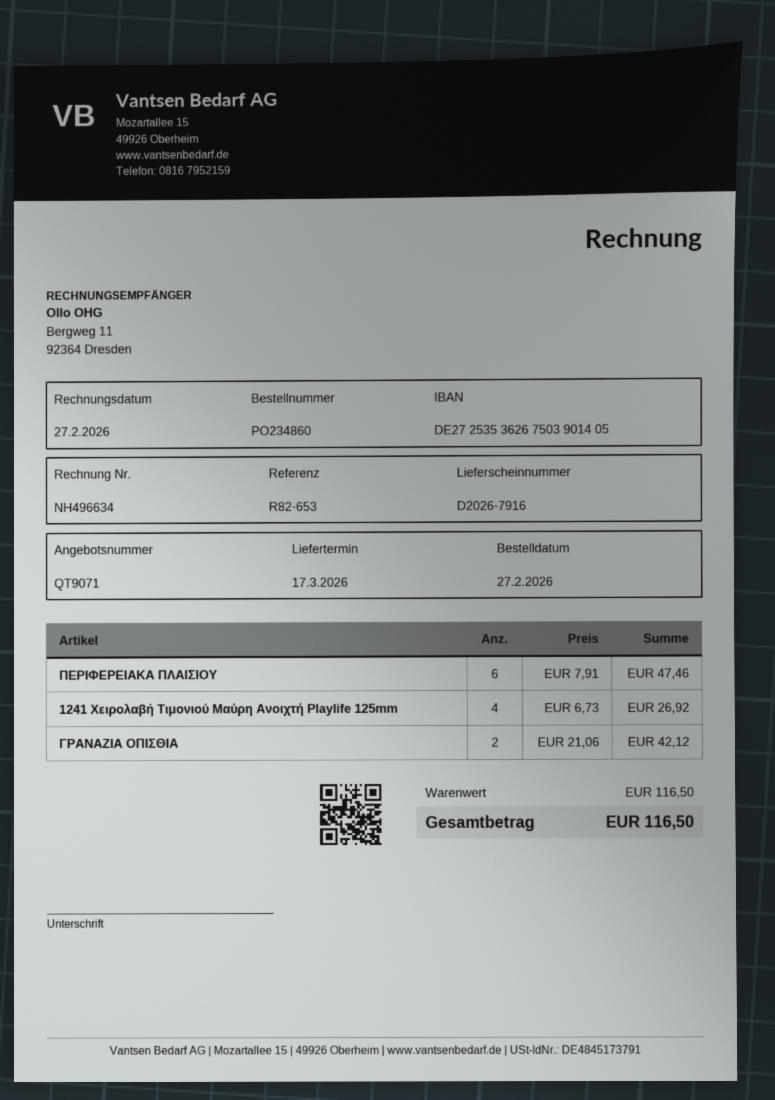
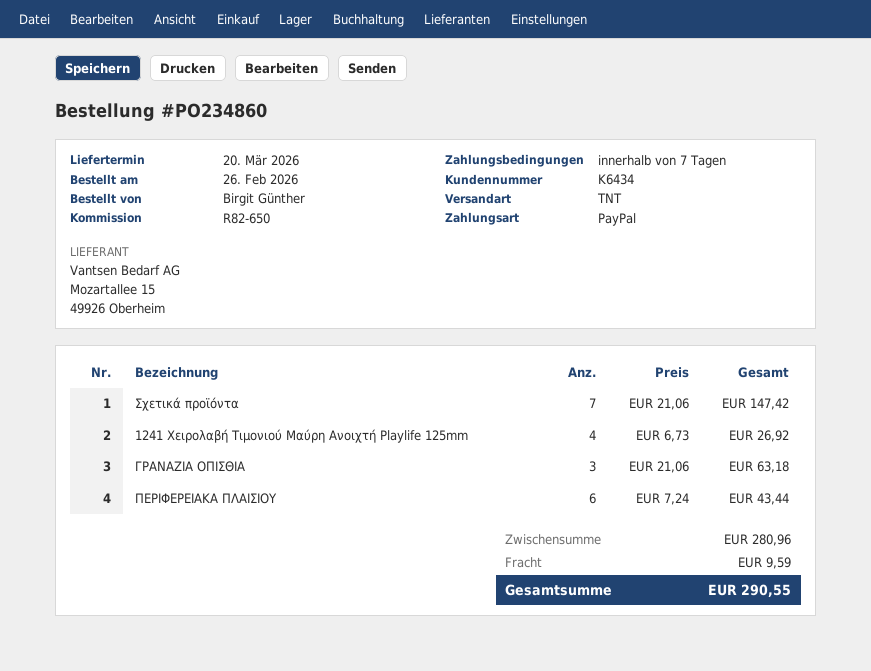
order date: 2026-02-27 -> 2026-02-26
delivery date: 2026-03-17 -> 2026-03-20
reference: R82-653 -> R82-650
ΠΕΡΙΦΕΡΕΙΑΚΑ ΠΛΑΙΣΙΟΥ: 6 x 7.91 = 47.46 -> 6 x 7.24 = 43.44
ΓΡΑΝΑΖΙΑ ΟΠΙΣΘΙΑ: 2 x 21.06 = 42.12 -> 3 x 21.06 = 63.18
Σχετικά προϊόντα: none -> 7 x 21.06 = 147.42
subtotal: 116.50 -> 280.96
shipping: none -> 9.59
total: 116.50 -> 290.55

